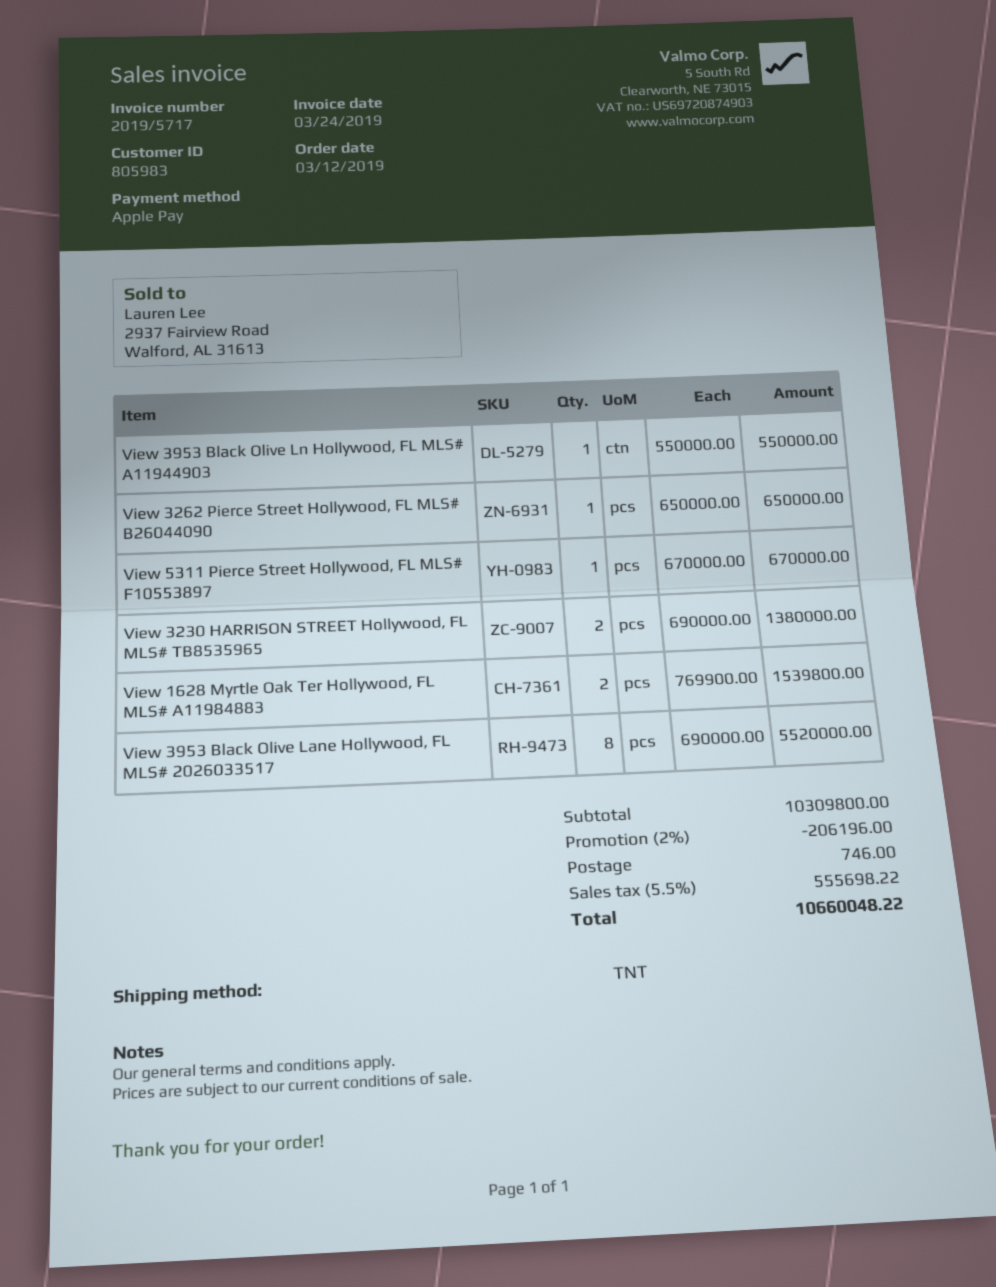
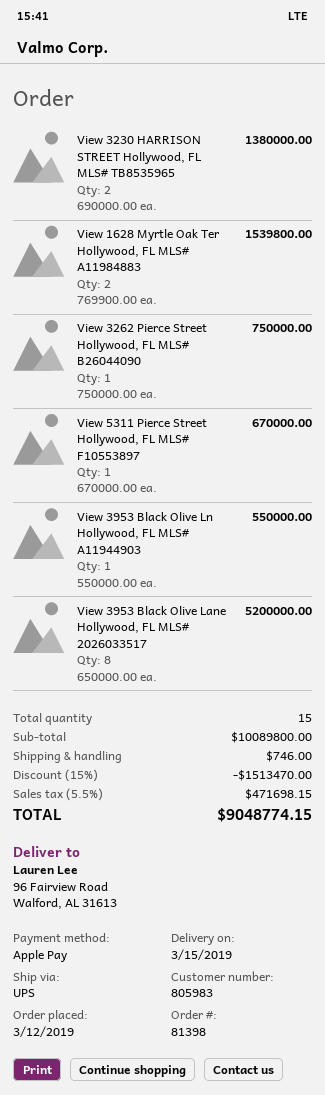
shipping method: TNT -> UPS
View 3262 Pierce Street Hollywood, FL MLS# B26044090: 1 x 650000.00 = 650000.00 -> 1 x 750000.00 = 750000.00
View 3953 Black Olive Lane Hollywood, FL MLS# 2026033517: 8 x 690000.00 = 5520000.00 -> 8 x 650000.00 = 5200000.00
subtotal: 10309800.00 -> 10089800.00
discount: 2% = 206196.00 -> 15% = 1513470.00
tax: 5.5% = 555698.22 -> 5.5% = 471698.15
total: 10660048.22 -> 9048774.15

